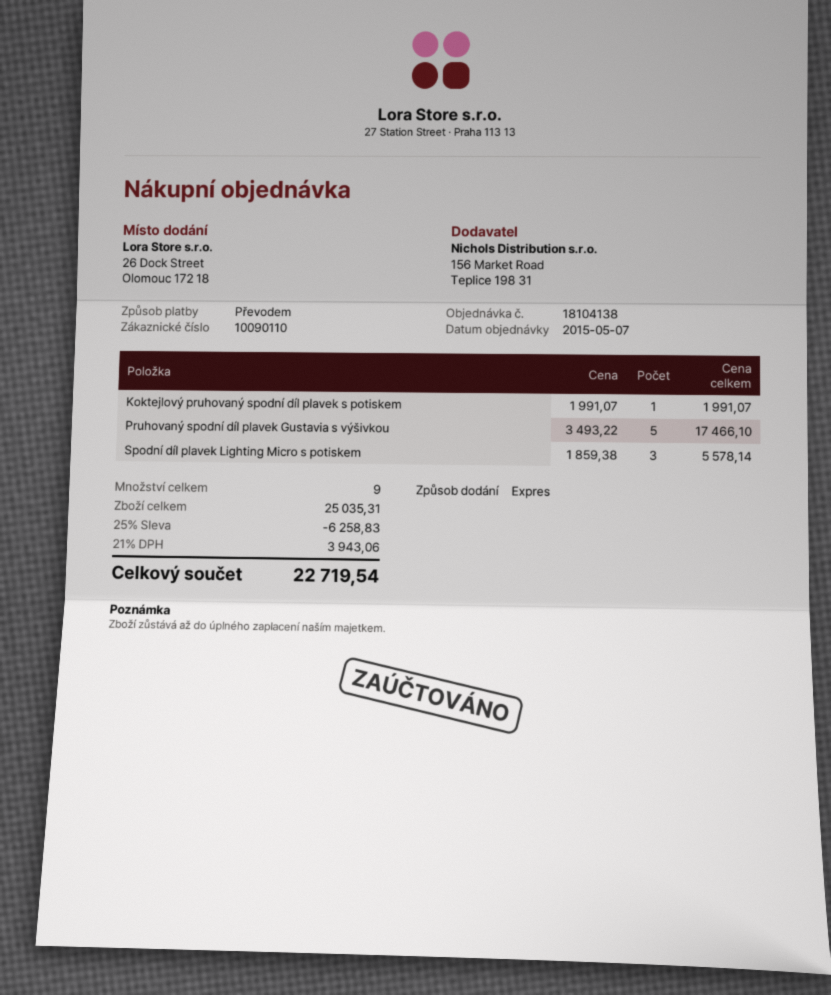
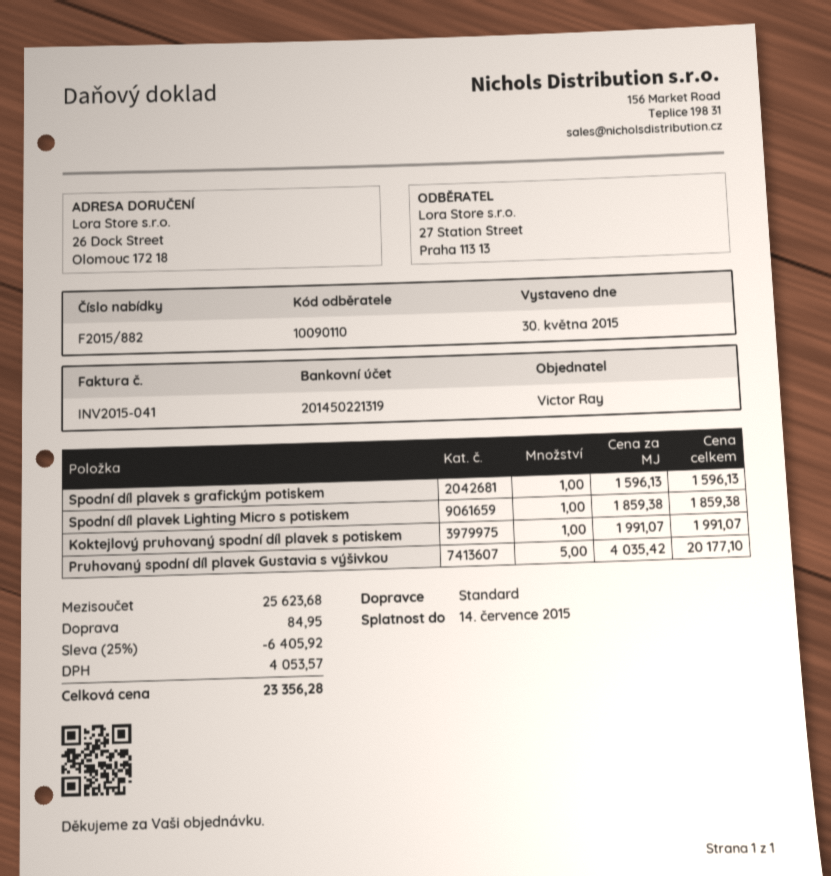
shipping method: express -> standard
Pruhovaný spodní díl plavek Gustavia s výšivkou: 5 x 3493.22 = 17466.10 -> 5 x 4035.42 = 20177.10
Spodní díl plavek Lighting Micro s potiskem: 3 x 1859.38 = 5578.14 -> 1 x 1859.38 = 1859.38
Spodní díl plavek s grafickým potiskem: none -> 1 x 1596.13 = 1596.13
subtotal: 25035.31 -> 25623.68
discount: 25% = 6258.83 -> 25% = 6405.92
shipping: none -> 84.95
tax: 3943.06 -> 4053.57
total: 22719.54 -> 23356.28

